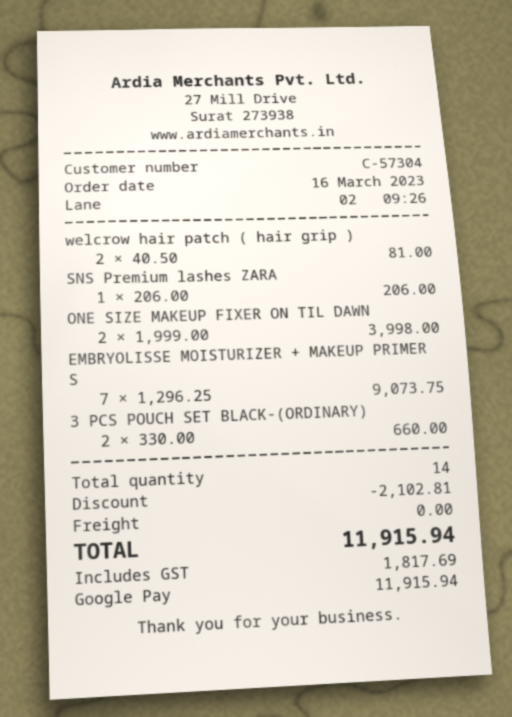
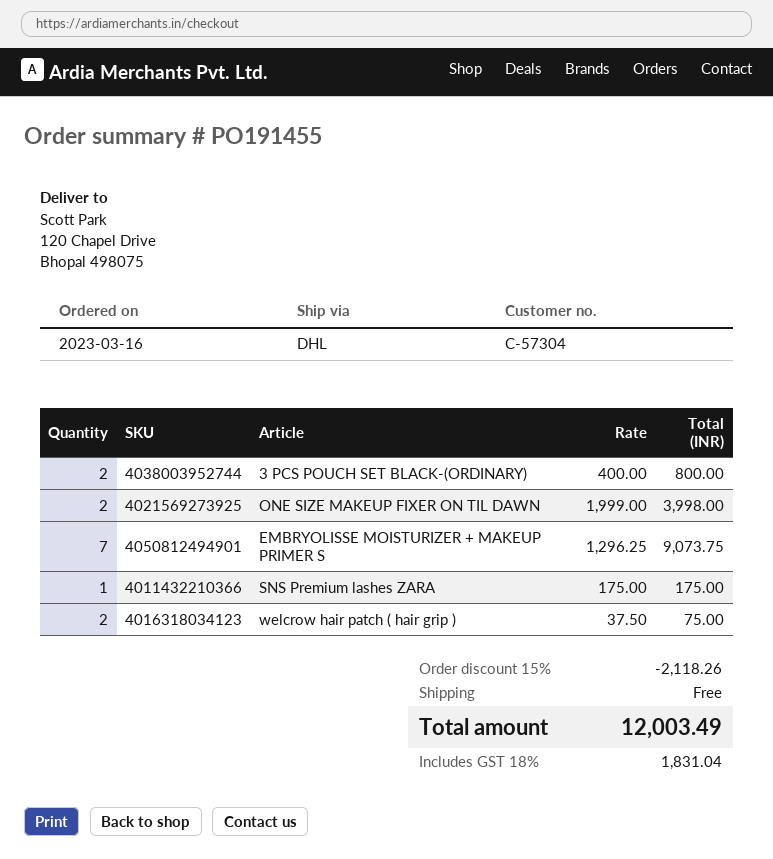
welcrow hair patch ( hair grip ): 2 x 40.50 = 81.00 -> 2 x 37.50 = 75.00
SNS Premium lashes ZARA: 1 x 206.00 = 206.00 -> 1 x 175.00 = 175.00
3 PCS POUCH SET BLACK-(ORDINARY): 2 x 330.00 = 660.00 -> 2 x 400.00 = 800.00
discount: 2102.81 -> 2118.26
tax: 1817.69 -> 1831.04
total: 11915.94 -> 12003.49

